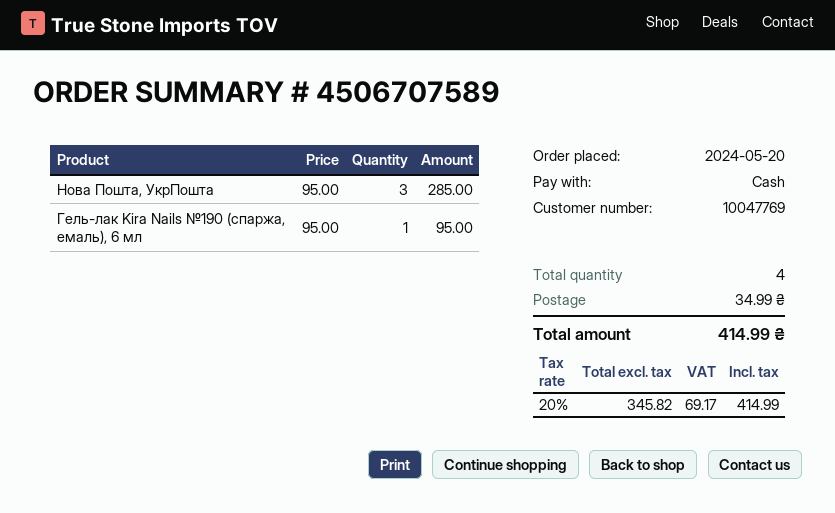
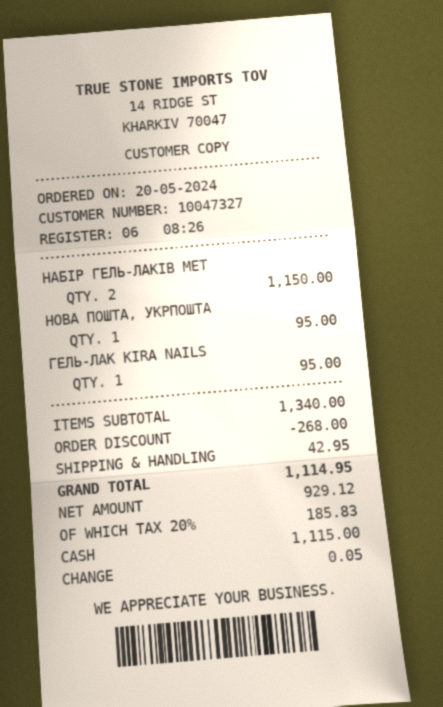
customer number: 10047769 -> 10047327
Нова Пошта, УкрПошта: 3 for 285.00 -> 1 for 95.00
НАБІР ГЕЛЬ-ЛАКІВ MET: none -> 2 for 1150.00
discount: none -> 268.00
shipping: 34.99 -> 42.95
net: 345.82 -> 929.12
tax: 20% = 69.17 -> 20% = 185.83
total: 414.99 -> 1114.95

